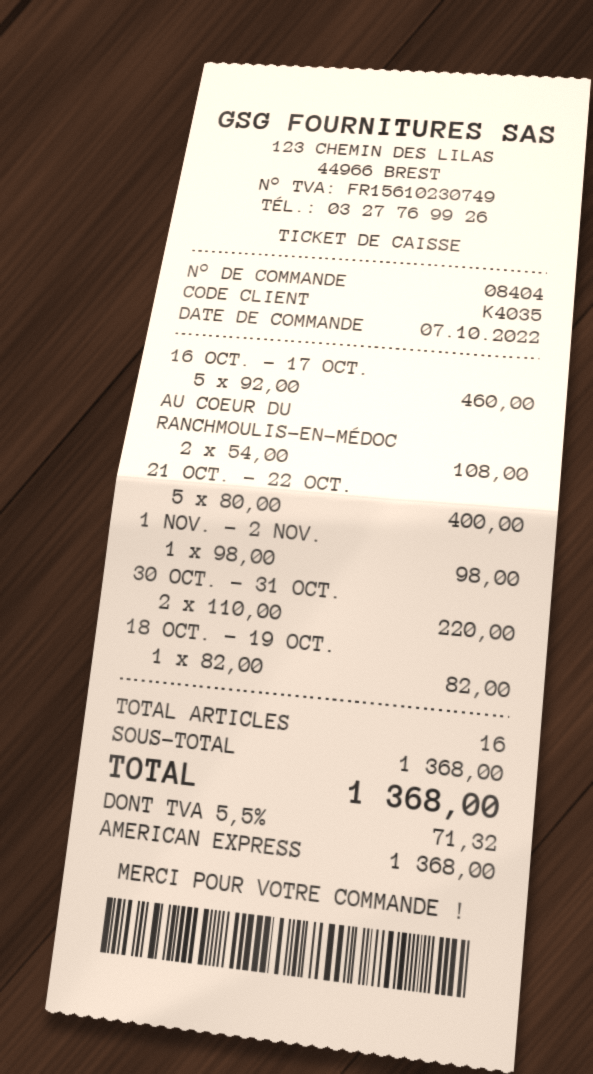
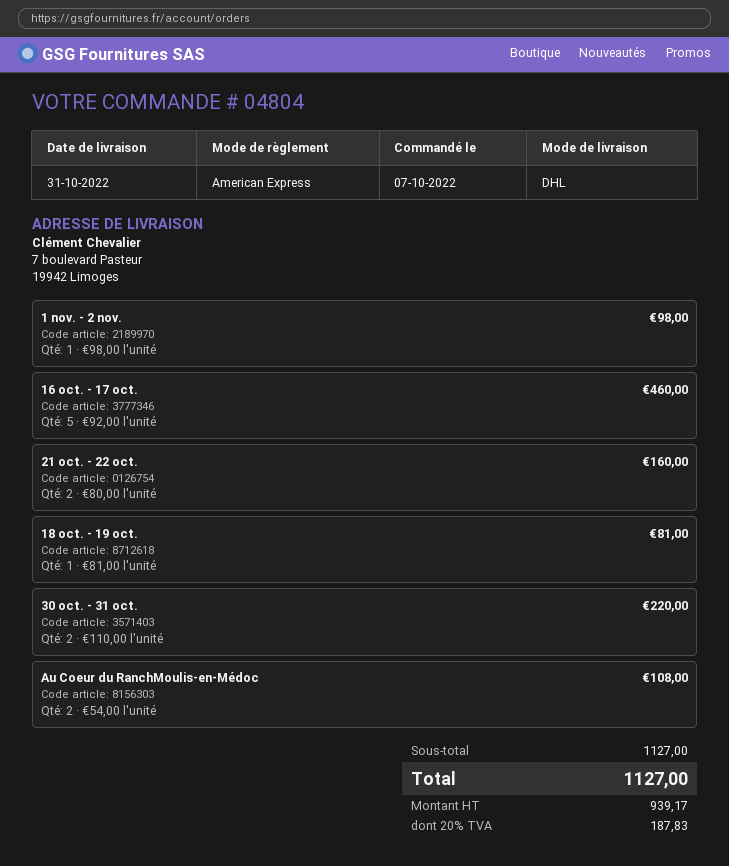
order number: 08404 -> 04804
21 OCT. - 22 OCT.: 5 x 80.00 = 400.00 -> 2 x 80.00 = 160.00
18 OCT. - 19 OCT.: 1 x 82.00 = 82.00 -> 1 x 81.00 = 81.00
subtotal: 1368.00 -> 1127.00
tax: 5.5% = 71.32 -> 20% = 187.83
total: 1368.00 -> 1127.00

